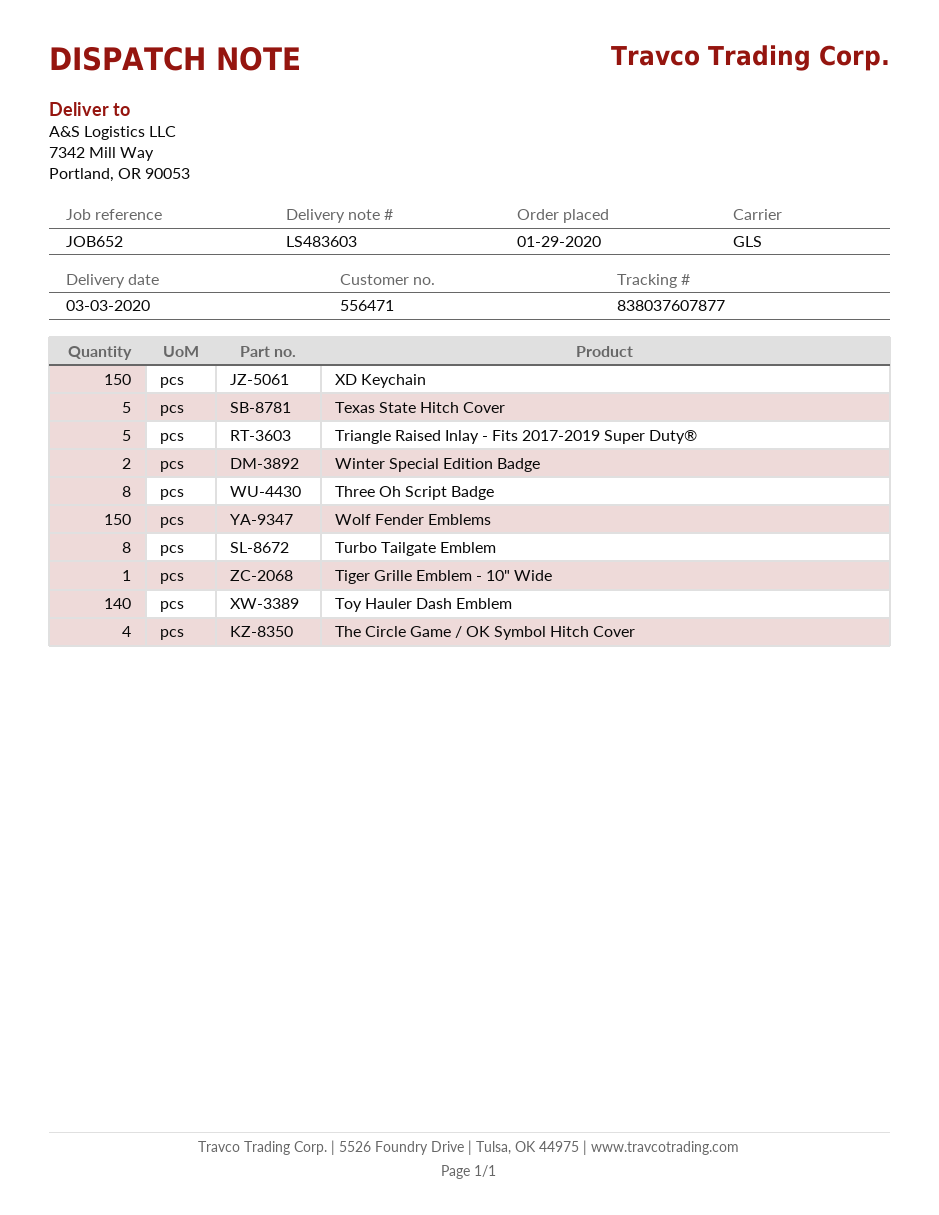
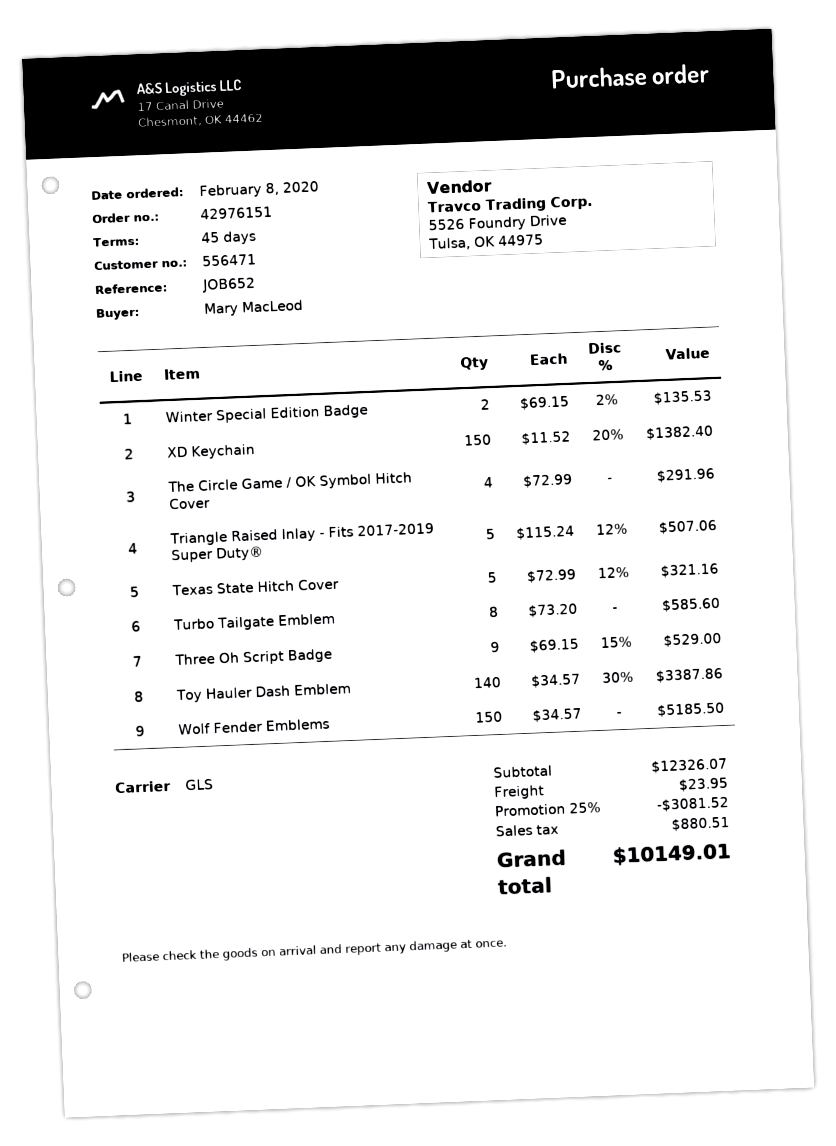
order date: 2020-01-29 -> 2020-02-08
Three Oh Script Badge: 8 -> 9
Tiger Grille Emblem - 10" Wide: 1 -> none

